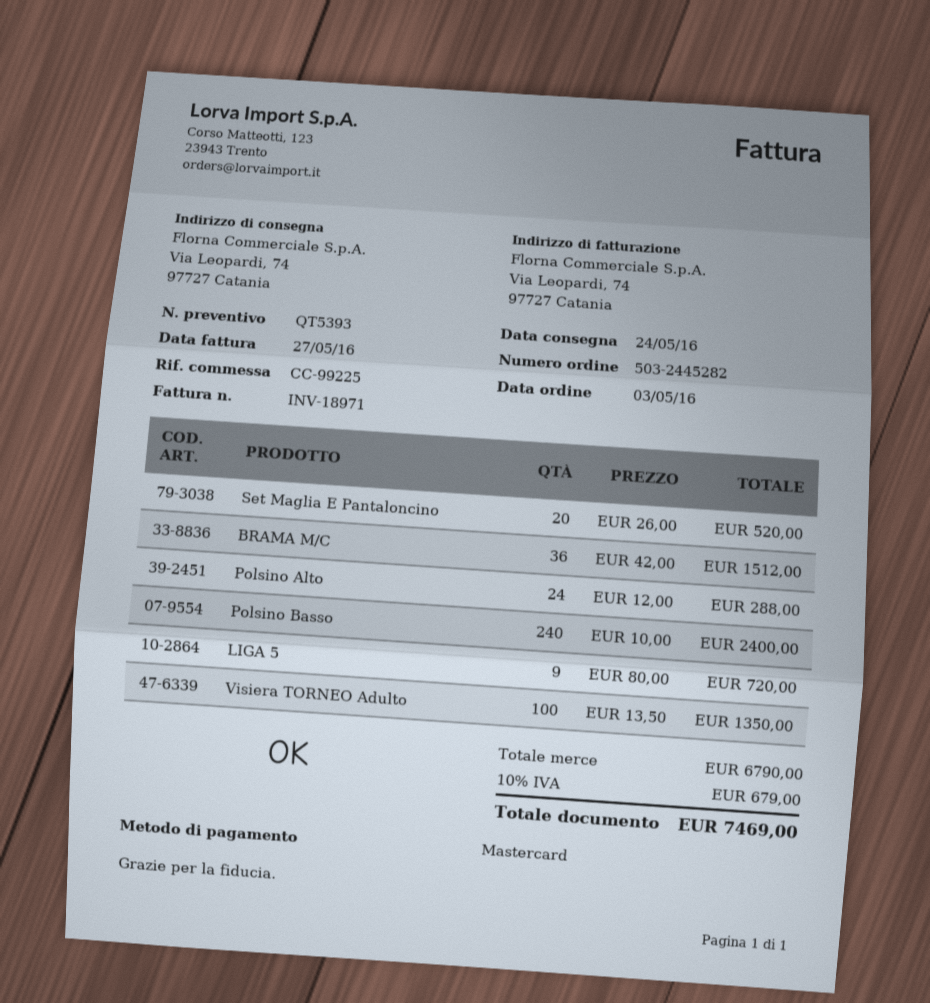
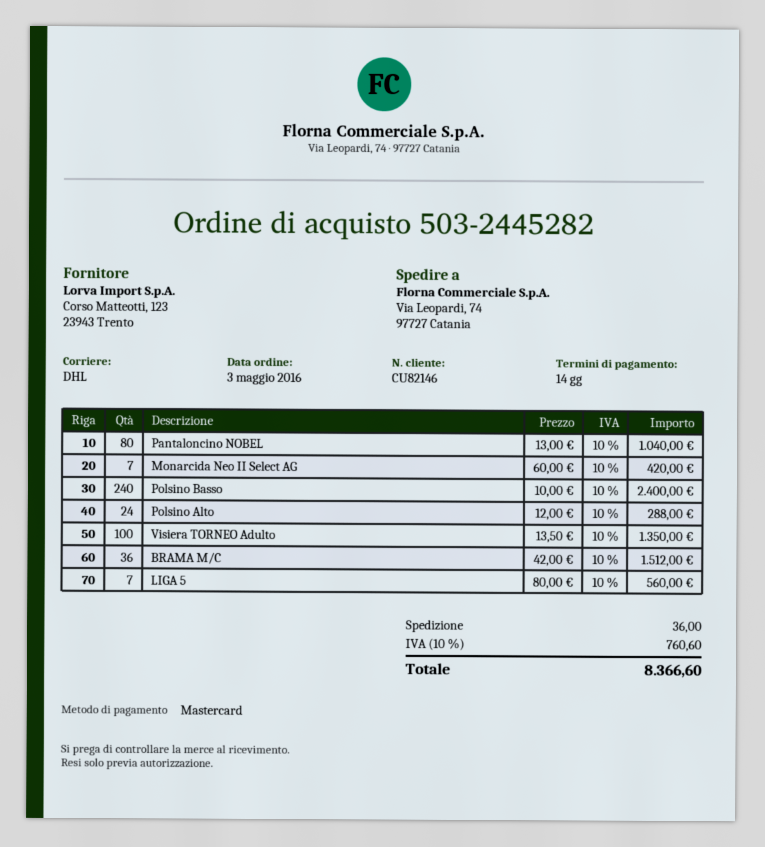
Set Maglia E Pantaloncino: 20 x 26.00 = 520.00 -> none
LIGA 5: 9 x 80.00 = 720.00 -> 7 x 80.00 = 560.00
Pantaloncino NOBEL: none -> 80 x 13.00 = 1040.00
Monarcida Neo II Select AG: none -> 7 x 60.00 = 420.00
shipping: none -> 36.00
tax: 10% = 679.00 -> 10% = 760.60
total: 7469.00 -> 8366.60

